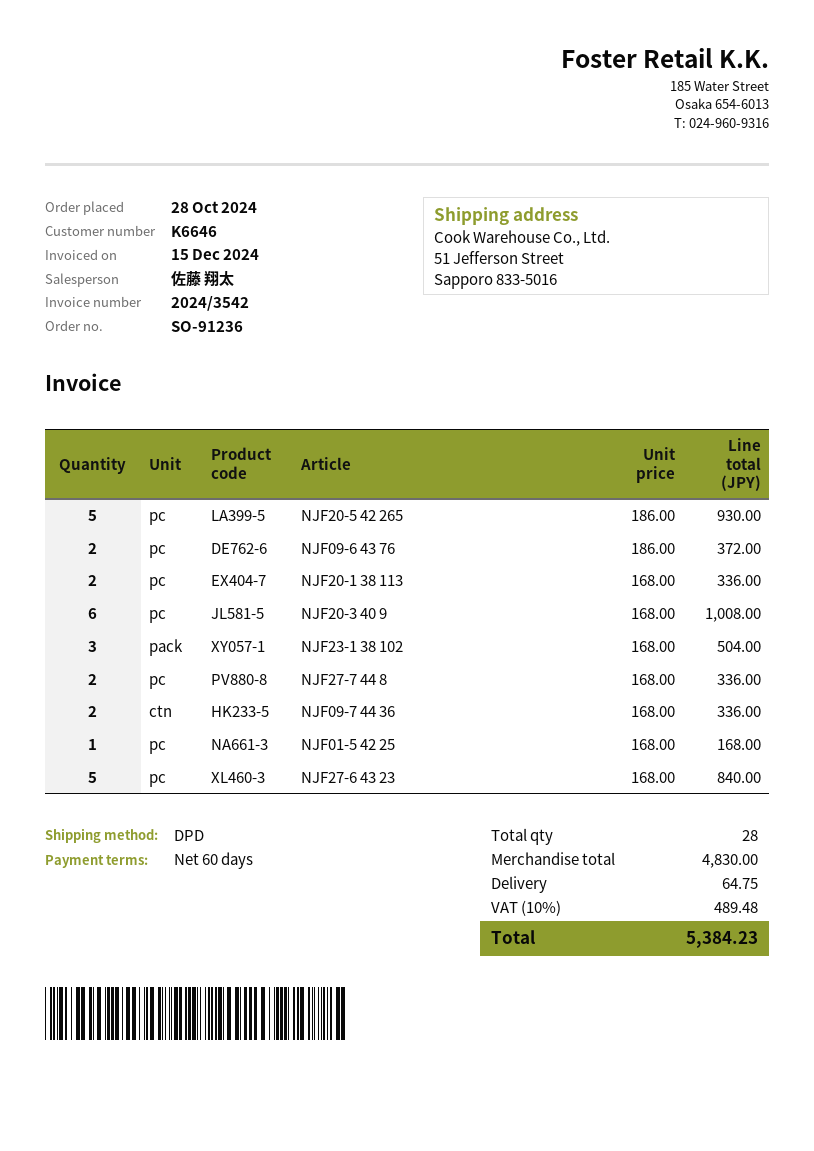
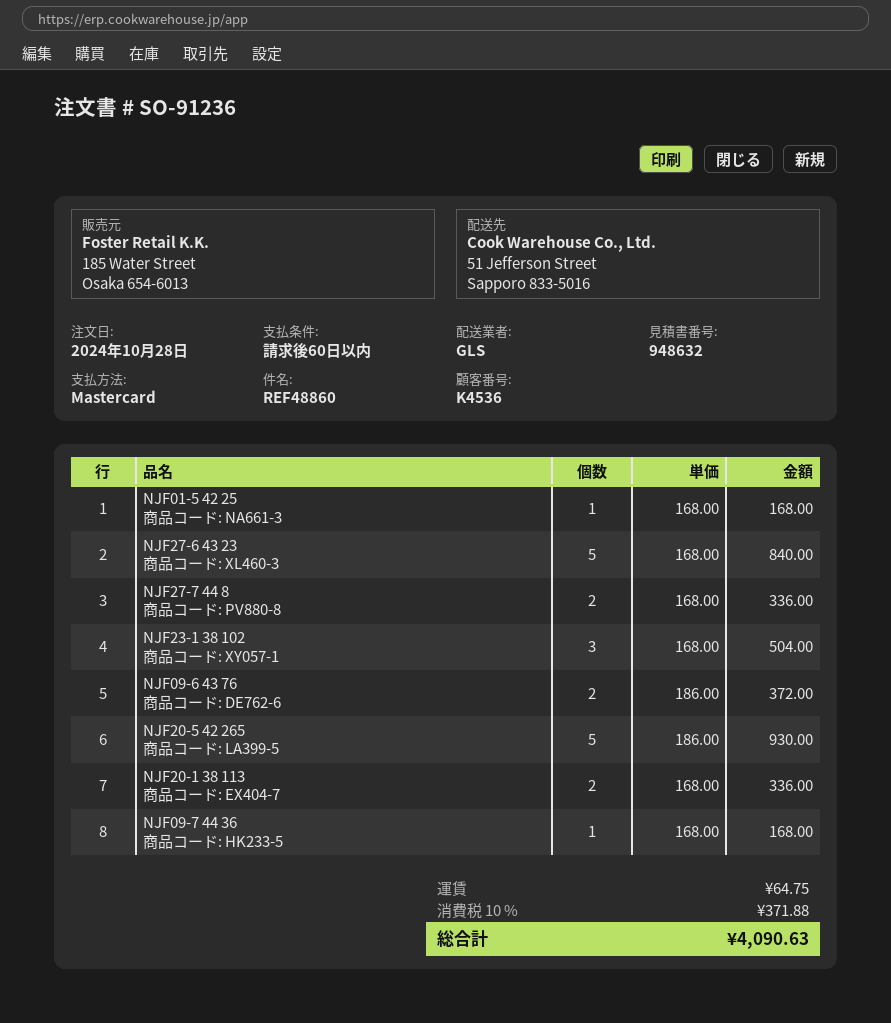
customer number: K6646 -> K4536
shipping method: DPD -> GLS
NJF20-3 40 9: 6 x 168.00 = 1008.00 -> none
NJF09-7 44 36: 2 x 168.00 = 336.00 -> 1 x 168.00 = 168.00
tax: 10% = 489.48 -> 10% = 371.88
total: 5384.23 -> 4090.63

